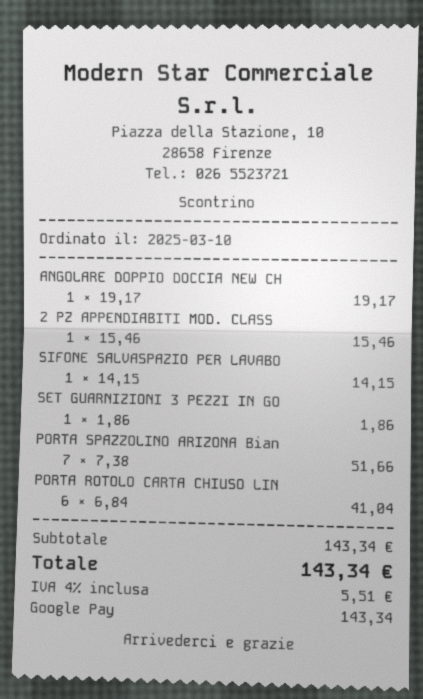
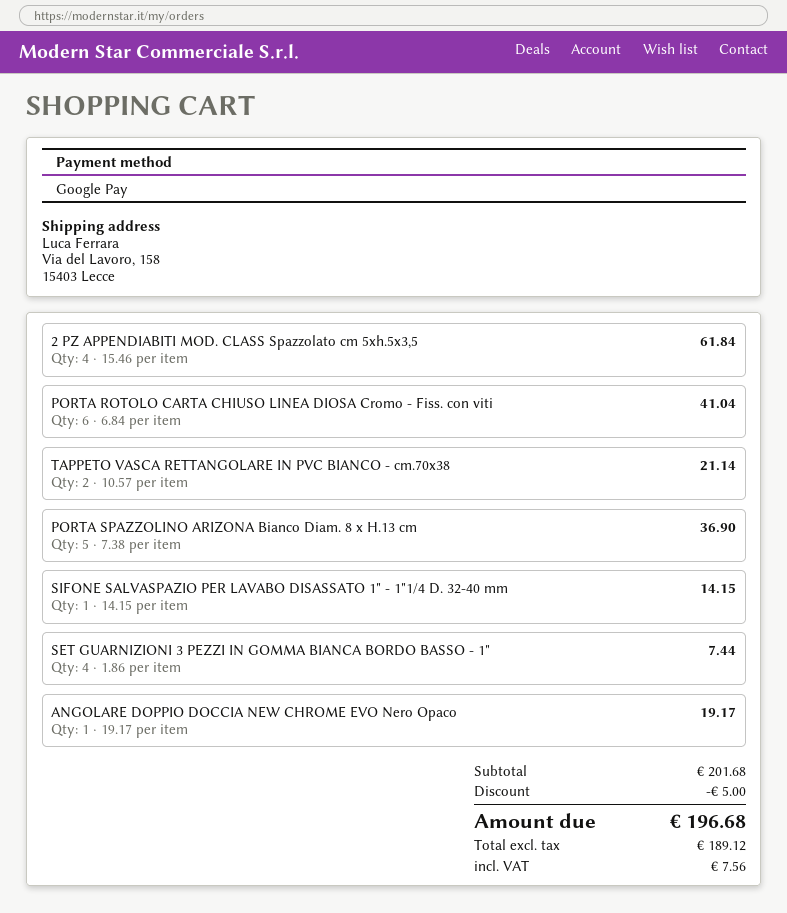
2 PZ APPENDIABITI MOD. CLASS: 1 x 15.46 = 15.46 -> 4 x 15.46 = 61.84
SET GUARNIZIONI 3 PEZZI IN GO: 1 x 1.86 = 1.86 -> 4 x 1.86 = 7.44
PORTA SPAZZOLINO ARIZONA Bian: 7 x 7.38 = 51.66 -> 5 x 7.38 = 36.90
TAPPETO VASCA RETTANGOLARE IN PVC BIANCO - cm.70x38: none -> 2 x 10.57 = 21.14
subtotal: 143.34 -> 201.68
discount: none -> 5.00
tax: 5.51 -> 7.56
total: 143.34 -> 196.68

